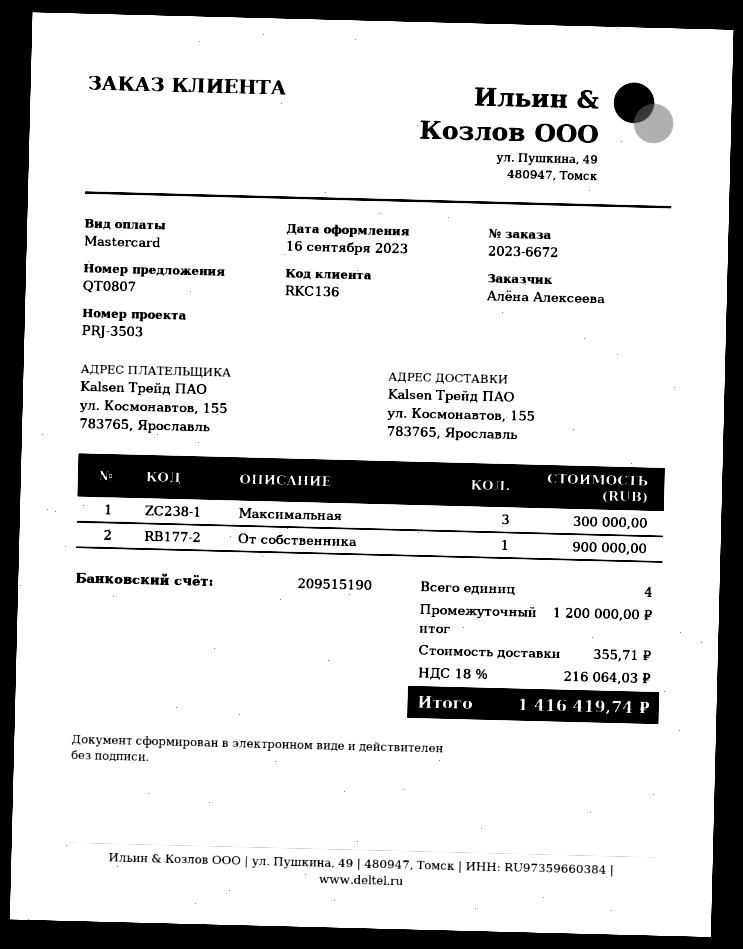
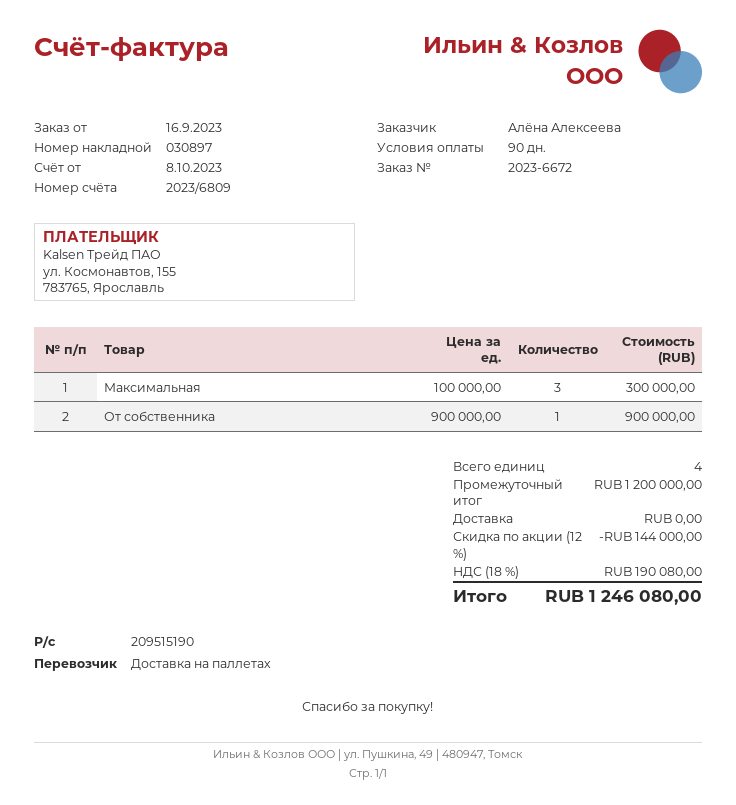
discount: none -> 12% = 144000.00
shipping: 355.71 -> 0.00
tax: 18% = 216064.03 -> 18% = 190080.00
total: 1416419.74 -> 1246080.00

